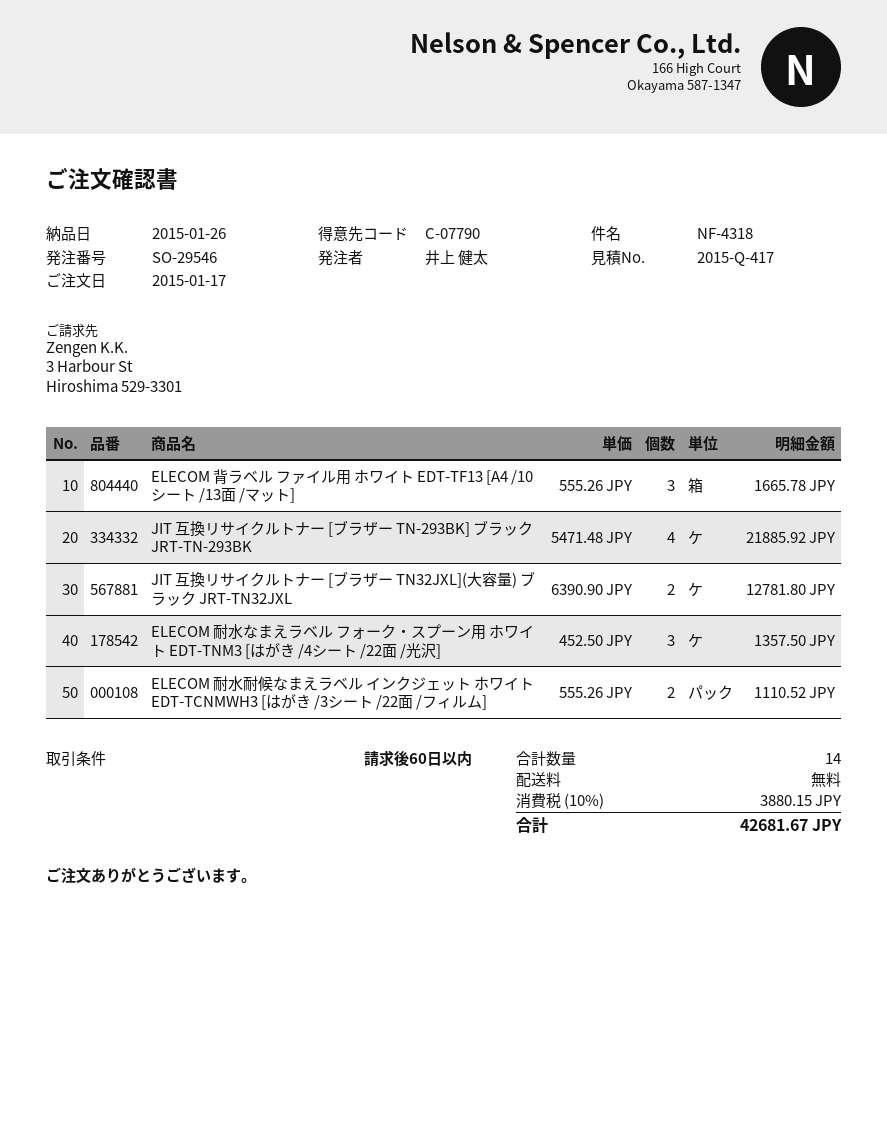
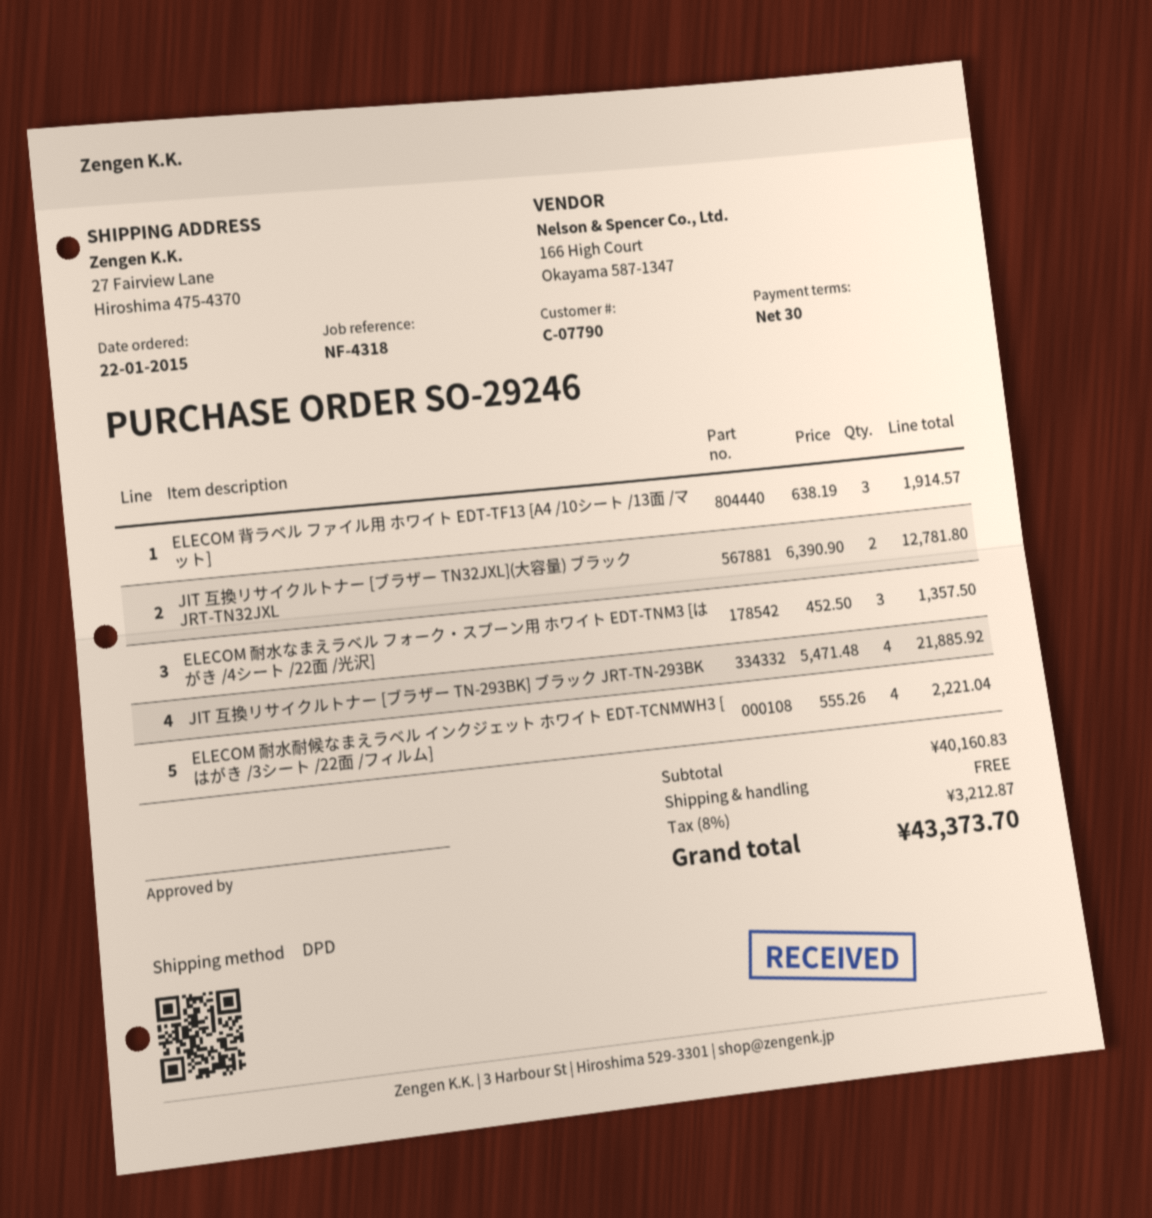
order number: SO-29546 -> SO-29246
order date: 2015-01-17 -> 2015-01-22
payment terms: 60 days -> 30 days
ELECOM 背ラベル ファイル用 ホワイト EDT-TF13 [A4 /10シート /13面 /マット]: 3 x 555.26 = 1665.78 -> 3 x 638.19 = 1914.57
ELECOM 耐水耐候なまえラベル インクジェット ホワイト EDT-TCNMWH3 [はがき /3シート /22面 /フィルム]: 2 x 555.26 = 1110.52 -> 4 x 555.26 = 2221.04
tax: 10% = 3880.15 -> 8% = 3212.87
total: 42681.67 -> 43373.70

